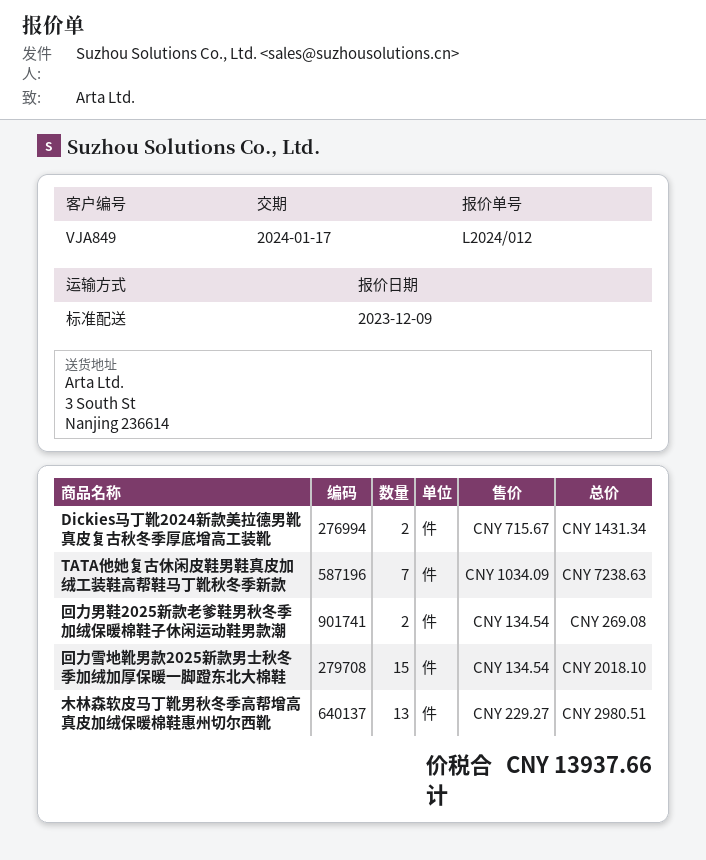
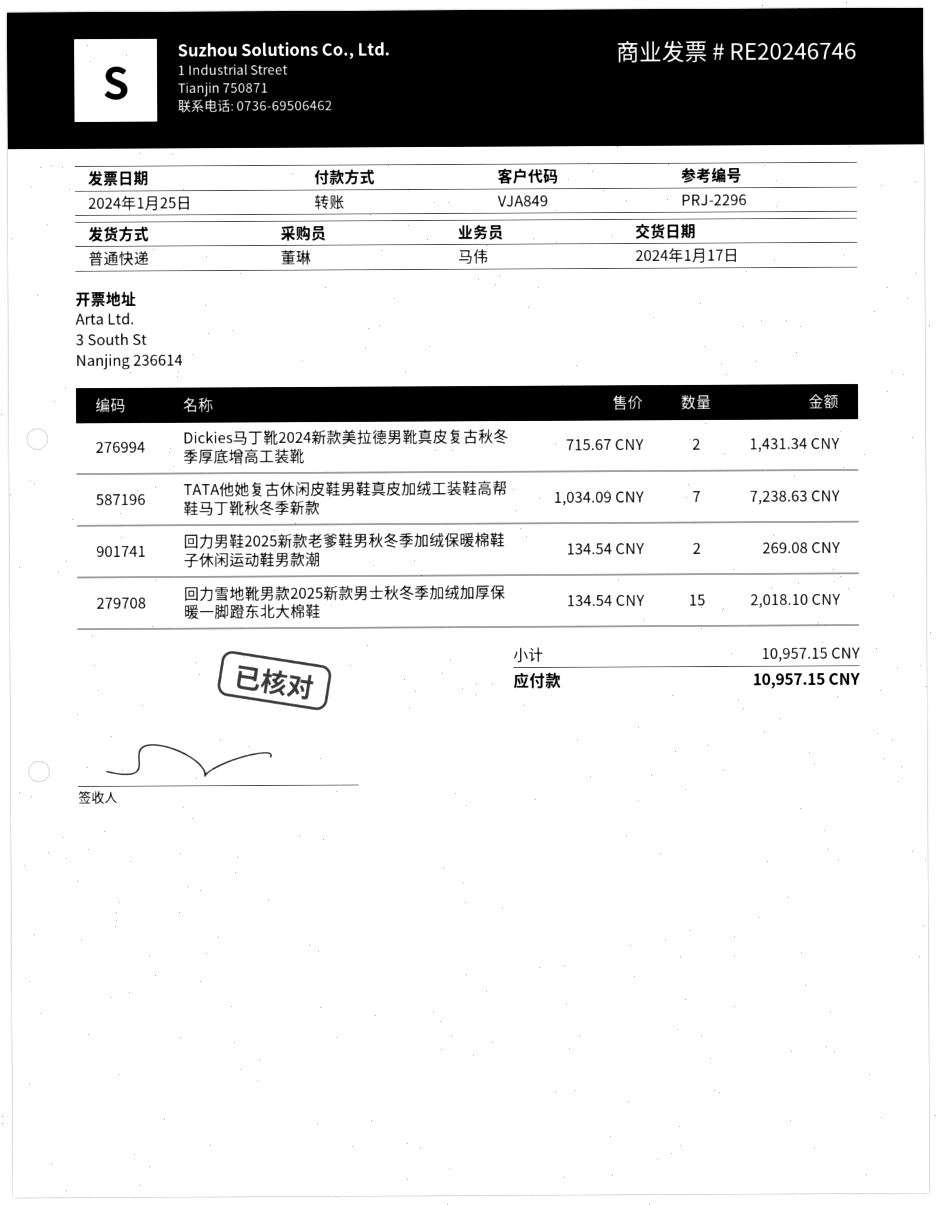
木林森软皮马丁靴男秋冬季高帮增高真皮加绒保暖棉鞋惠州切尔西靴: 13 x 229.27 = 2980.51 -> none
total: 13937.66 -> 10957.15

